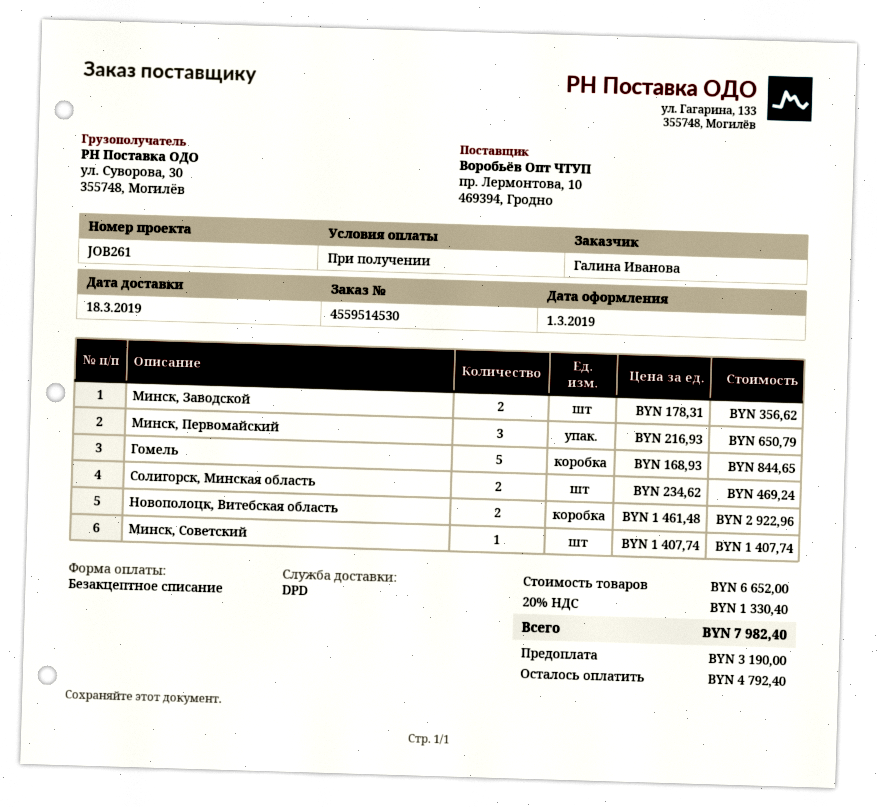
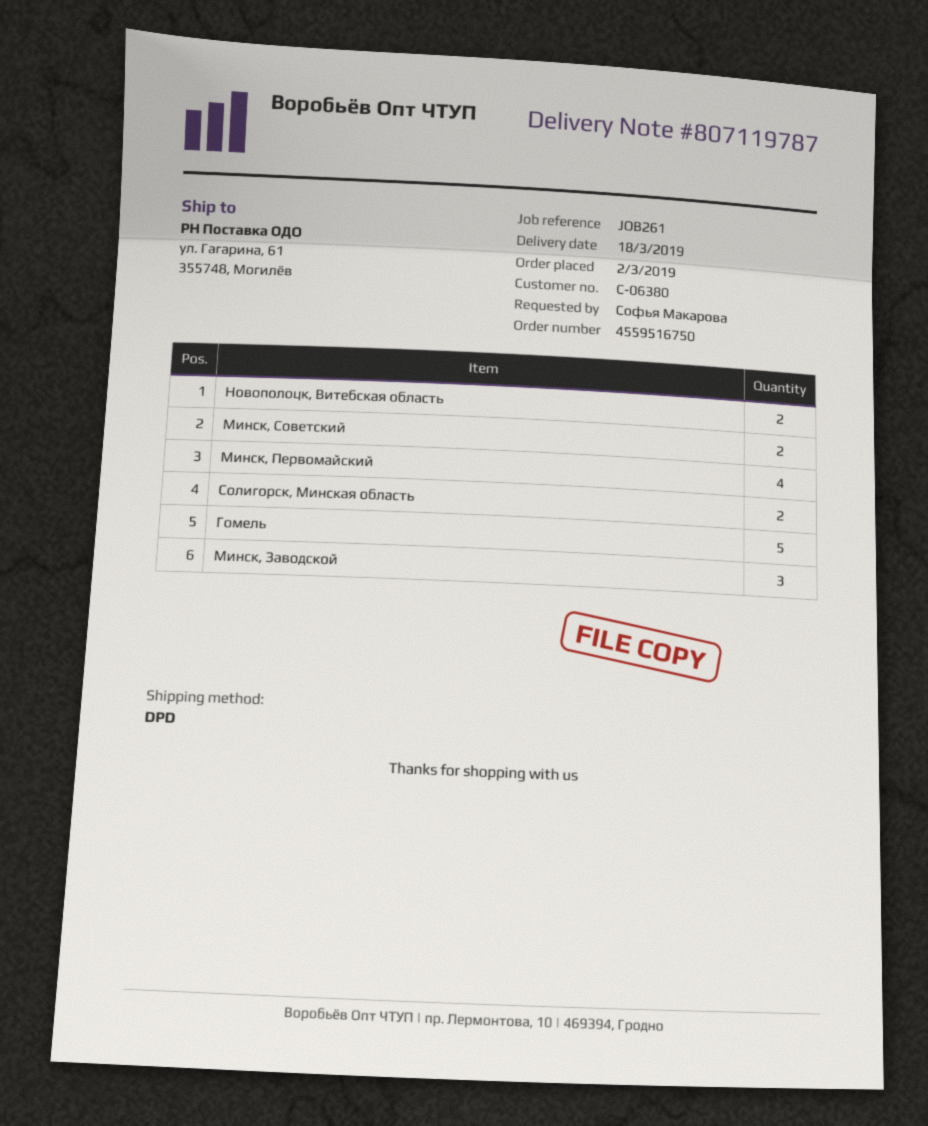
order number: 4559514530 -> 4559516750
order date: 2019-03-01 -> 2019-03-02
ordered by: Галина Иванова -> Софья Макарова
ship to: ул. Суворова, 30, 355748, Могилёв -> ул. Гагарина, 61, 355748, Могилёв
Минск, Заводской: 2 -> 3
Минск, Первомайский: 3 -> 4
Минск, Советский: 1 -> 2

